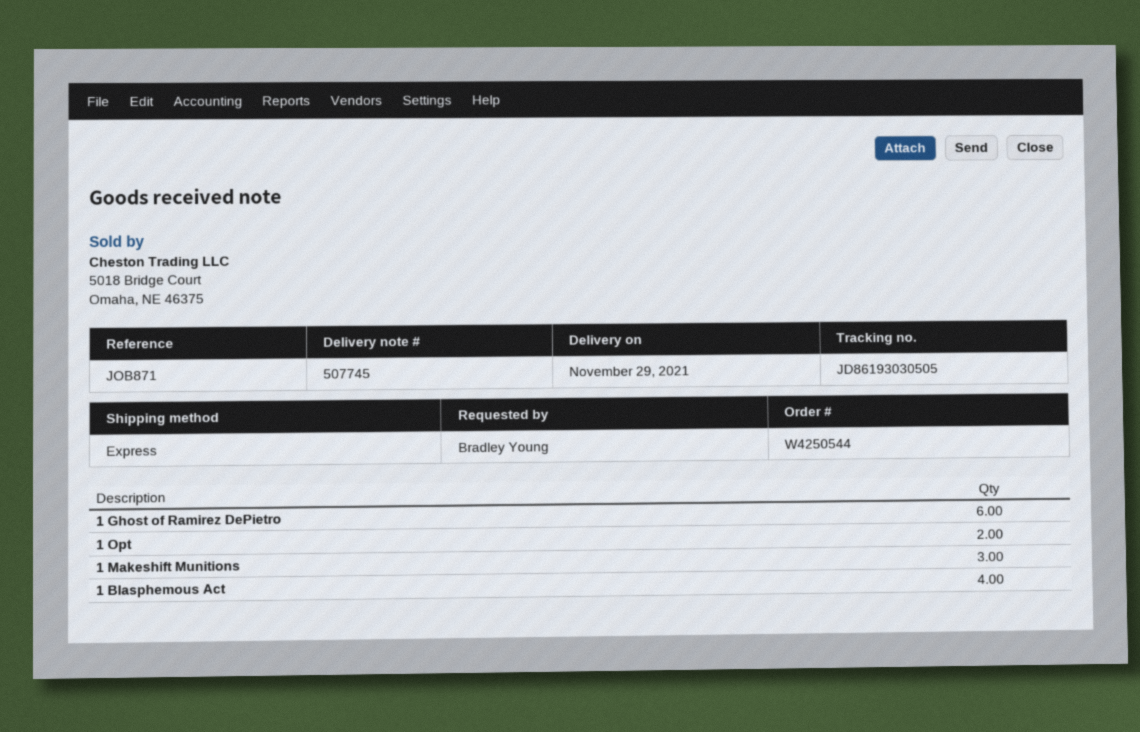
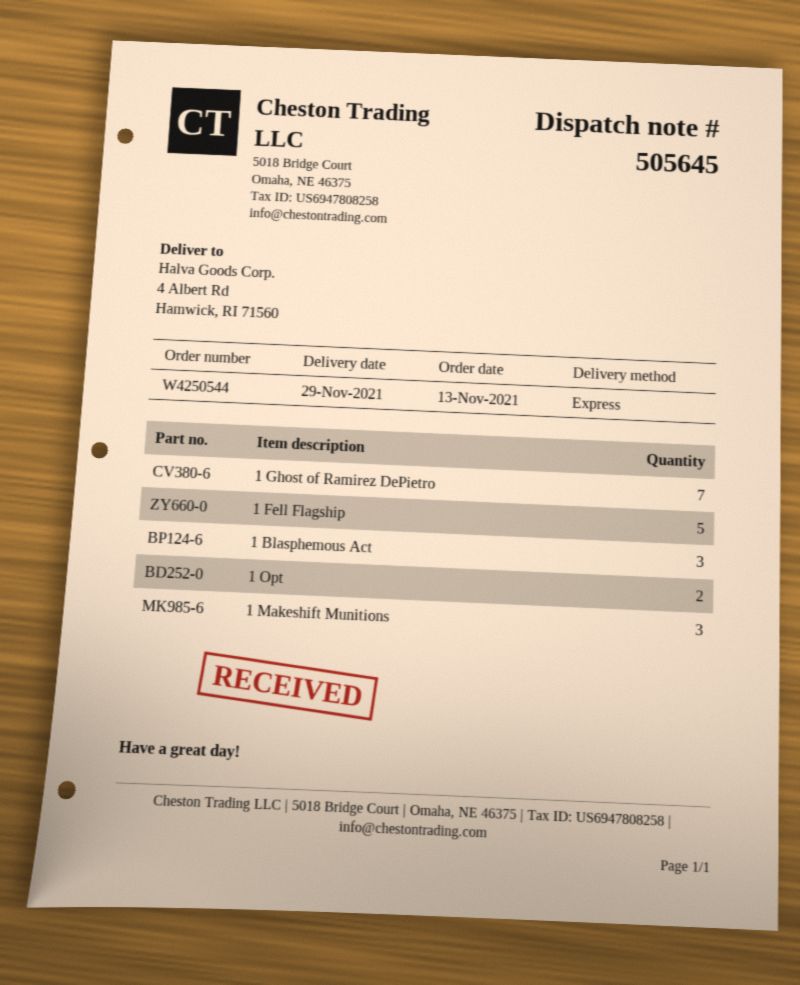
delivery note number: 507745 -> 505645
1 Ghost of Ramirez DePietro: 6 -> 7
1 Blasphemous Act: 4 -> 3
1 Fell Flagship: none -> 5

